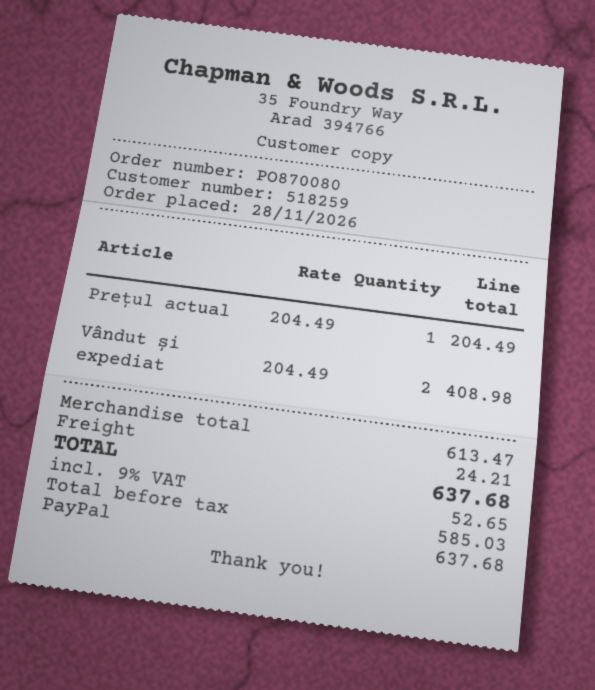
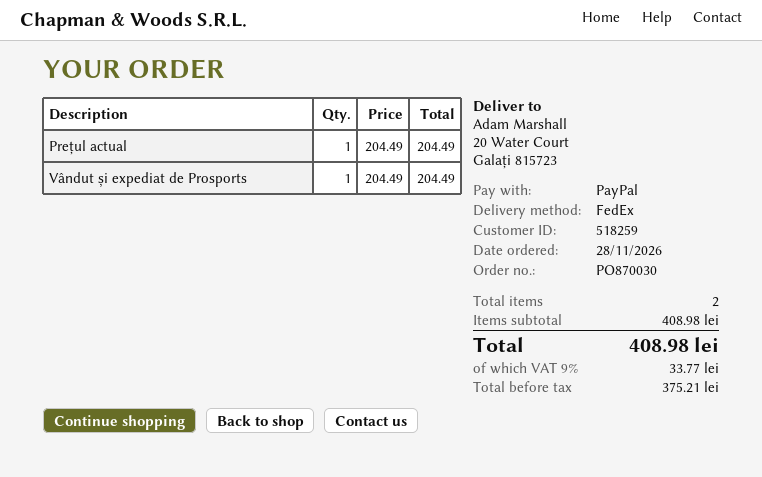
order number: PO870080 -> PO870030
Vândut și expediat: 2 x 204.49 = 408.98 -> 1 x 204.49 = 204.49
subtotal: 613.47 -> 408.98
shipping: 24.21 -> none
net: 585.03 -> 375.21
tax: 9% = 52.65 -> 9% = 33.77
total: 637.68 -> 408.98

